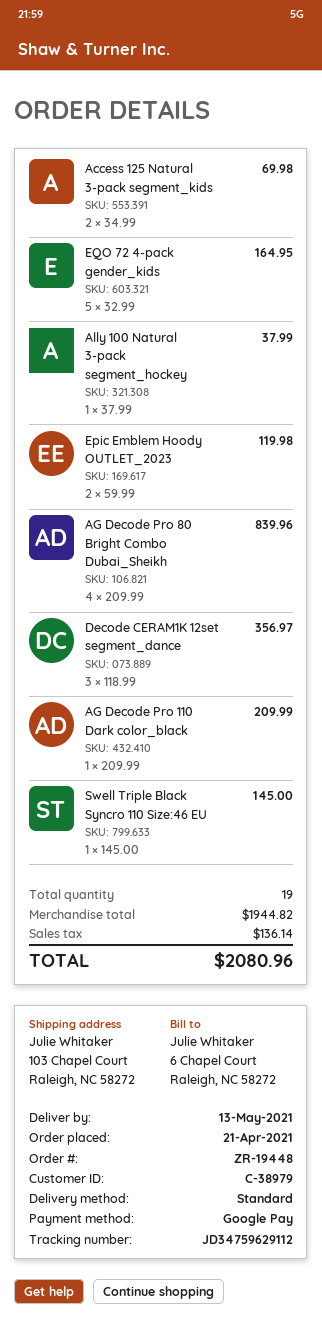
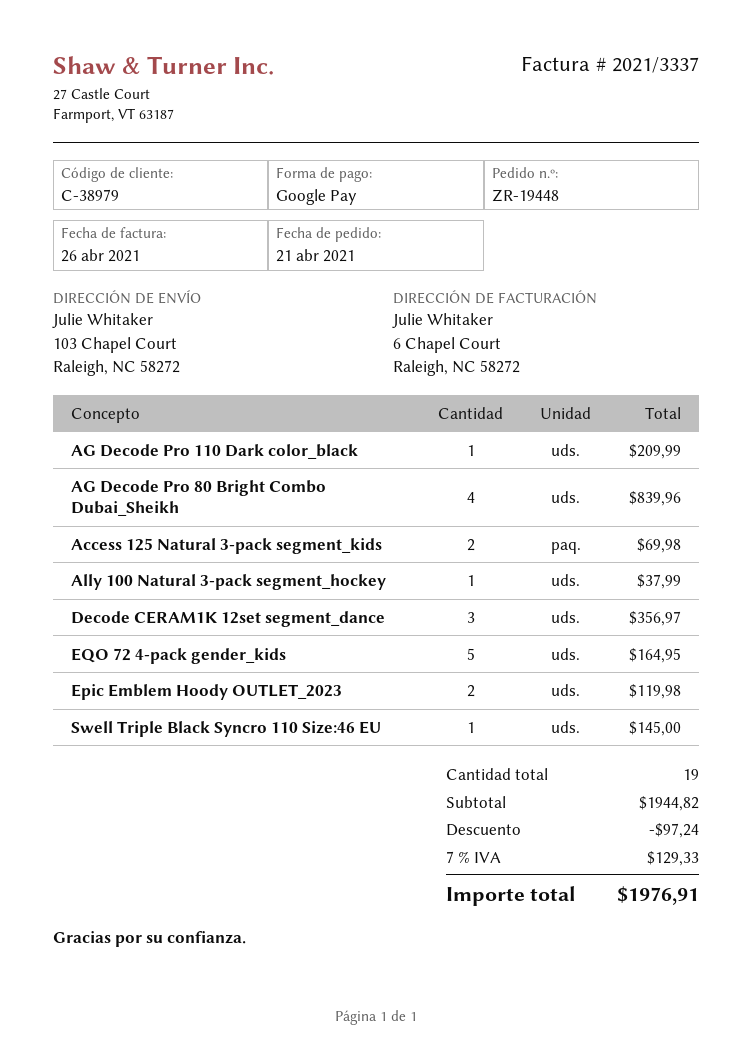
discount: none -> 97.24
tax: 136.14 -> 129.33
total: 2080.96 -> 1976.91

